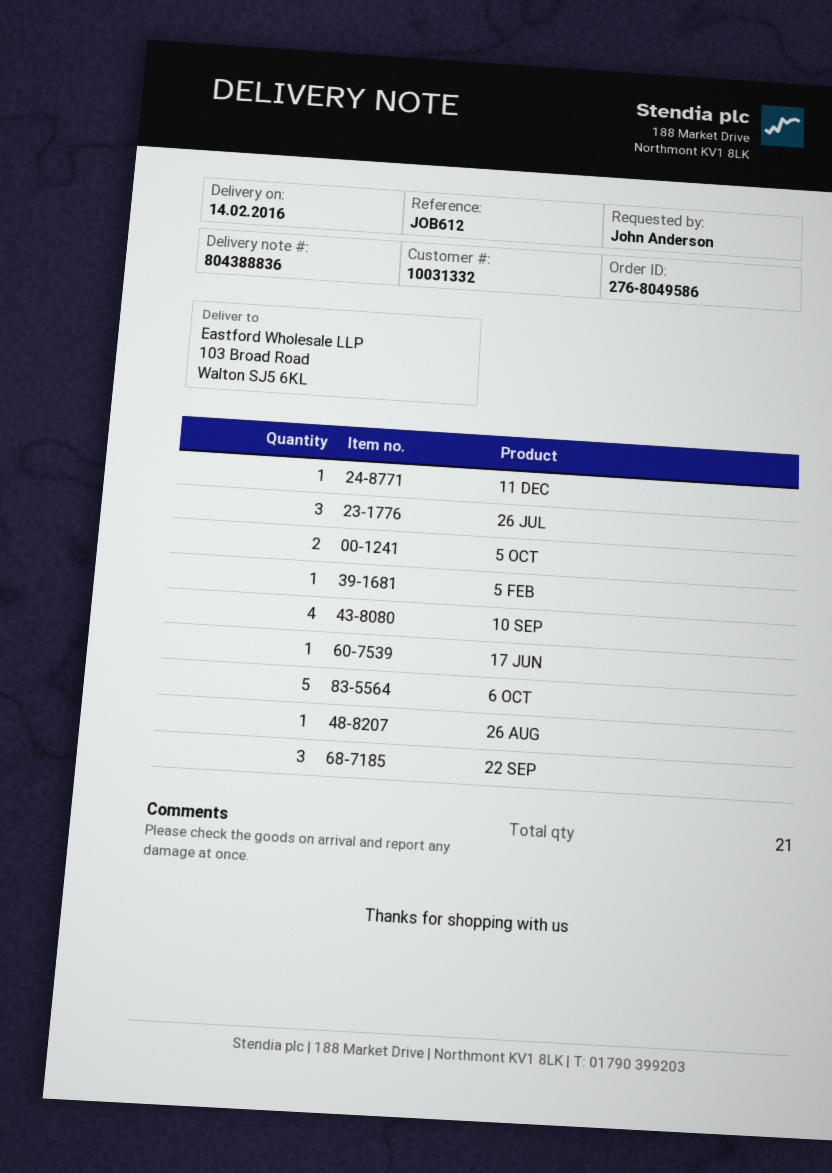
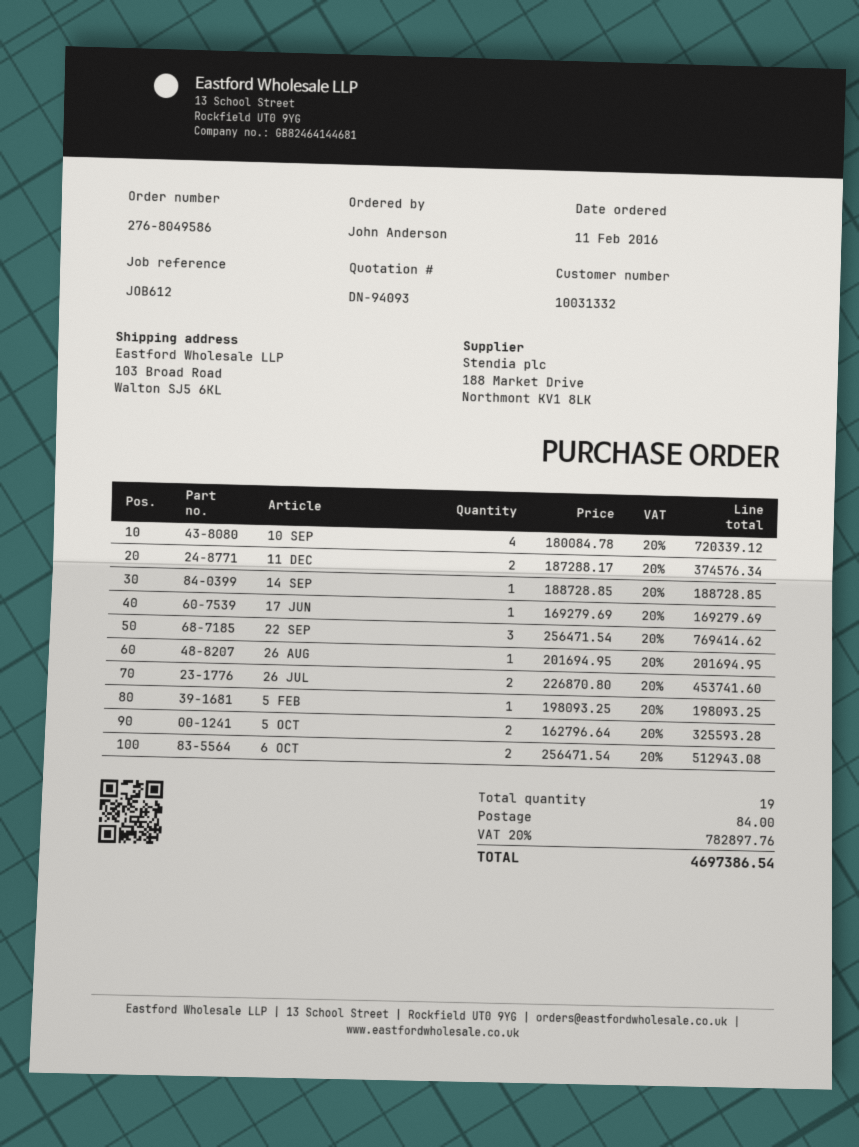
11 DEC: 1 -> 2
26 JUL: 3 -> 2
6 OCT: 5 -> 2
14 SEP: none -> 1
total quantity: 21 -> 19

